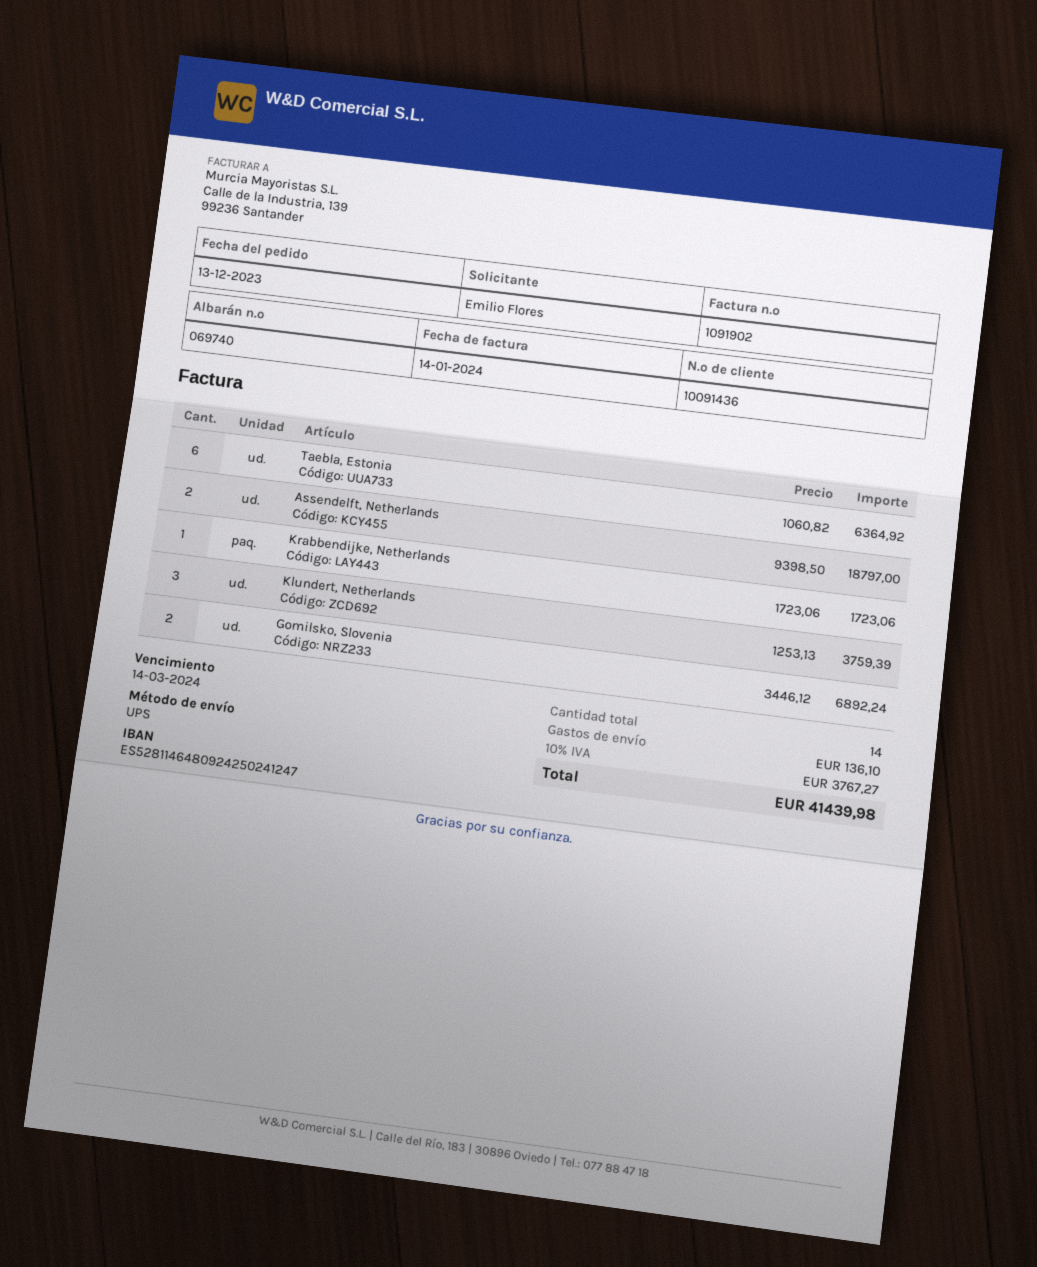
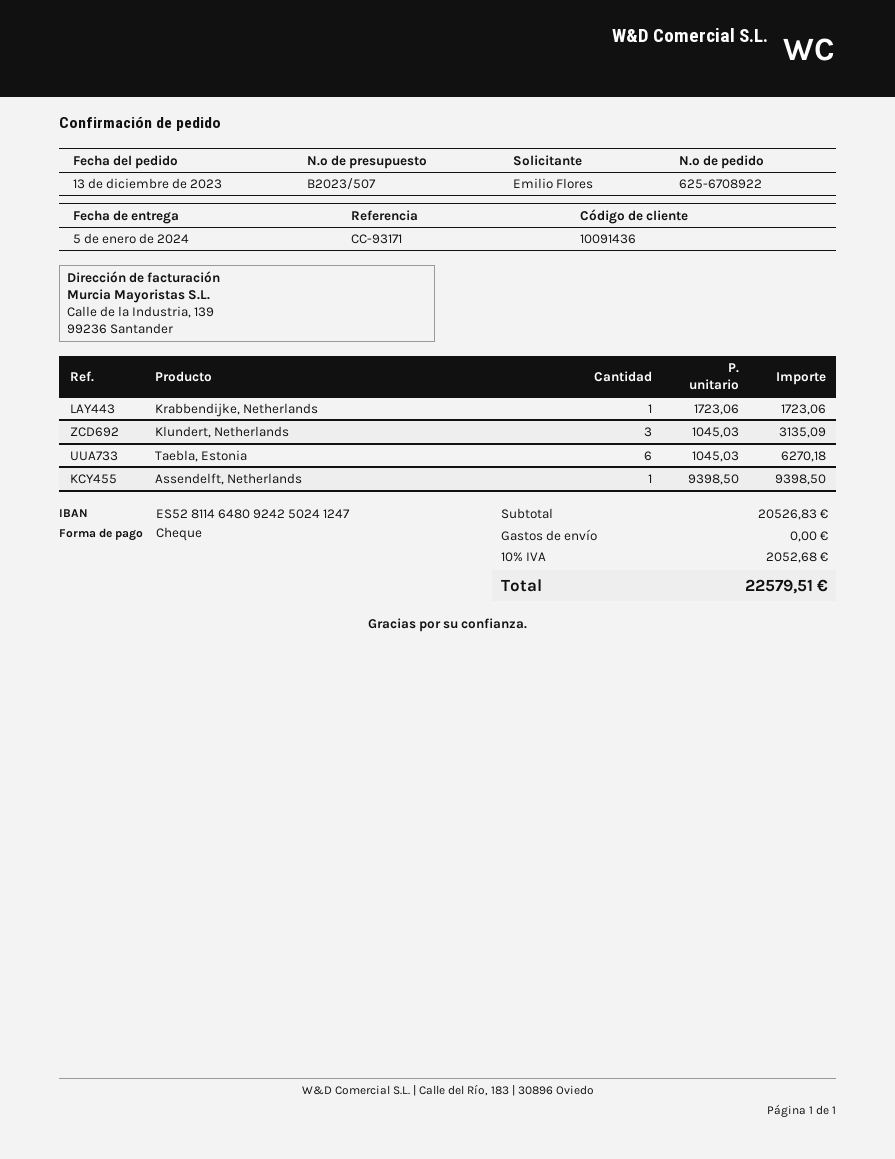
Taebla, Estonia: 6 x 1060.82 = 6364.92 -> 6 x 1045.03 = 6270.18
Assendelft, Netherlands: 2 x 9398.50 = 18797.00 -> 1 x 9398.50 = 9398.50
Klundert, Netherlands: 3 x 1253.13 = 3759.39 -> 3 x 1045.03 = 3135.09
Gomilsko, Slovenia: 2 x 3446.12 = 6892.24 -> none
shipping: 136.10 -> 0.00
tax: 10% = 3767.27 -> 10% = 2052.68
total: 41439.98 -> 22579.51

